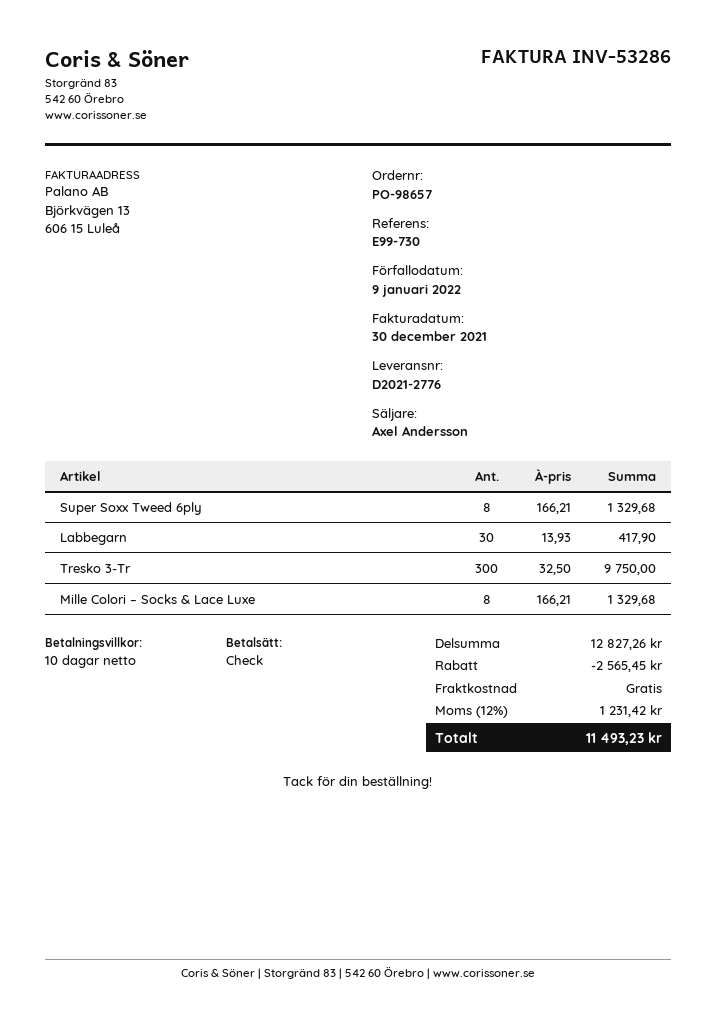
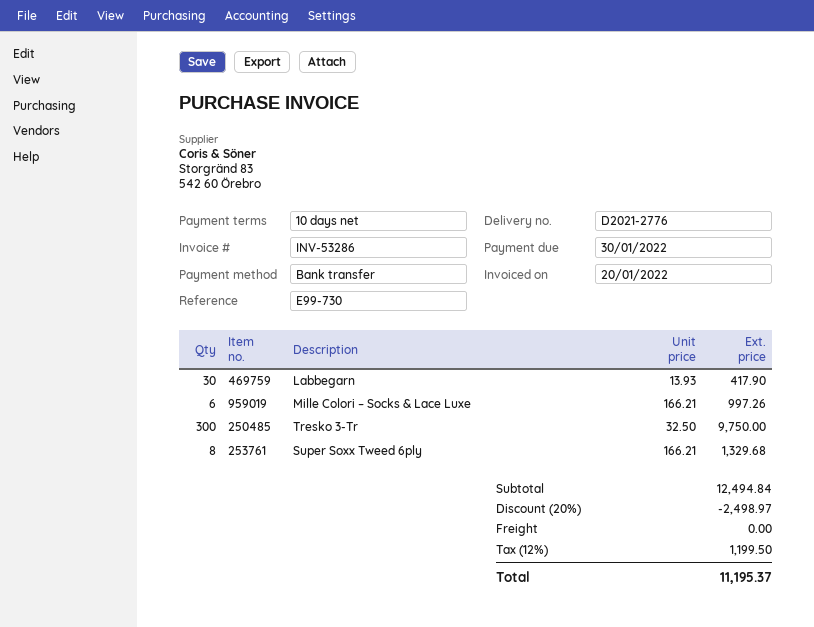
invoice date: 2021-12-30 -> 2022-01-20
due date: 2022-01-09 -> 2022-01-30
payment method: cheque -> bank transfer
Mille Colori – Socks & Lace Luxe: 8 x 166.21 = 1329.68 -> 6 x 166.21 = 997.26
subtotal: 12827.26 -> 12494.84
discount: 2565.45 -> 2498.97
tax: 12% = 1231.42 -> 12% = 1199.50
total: 11493.23 -> 11195.37

